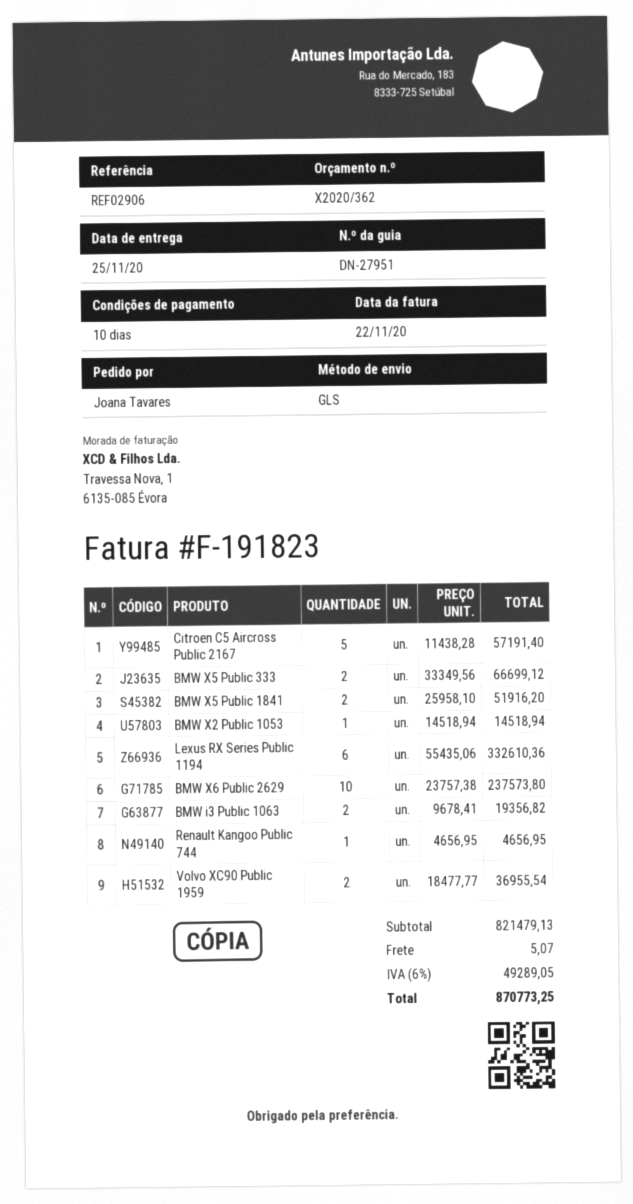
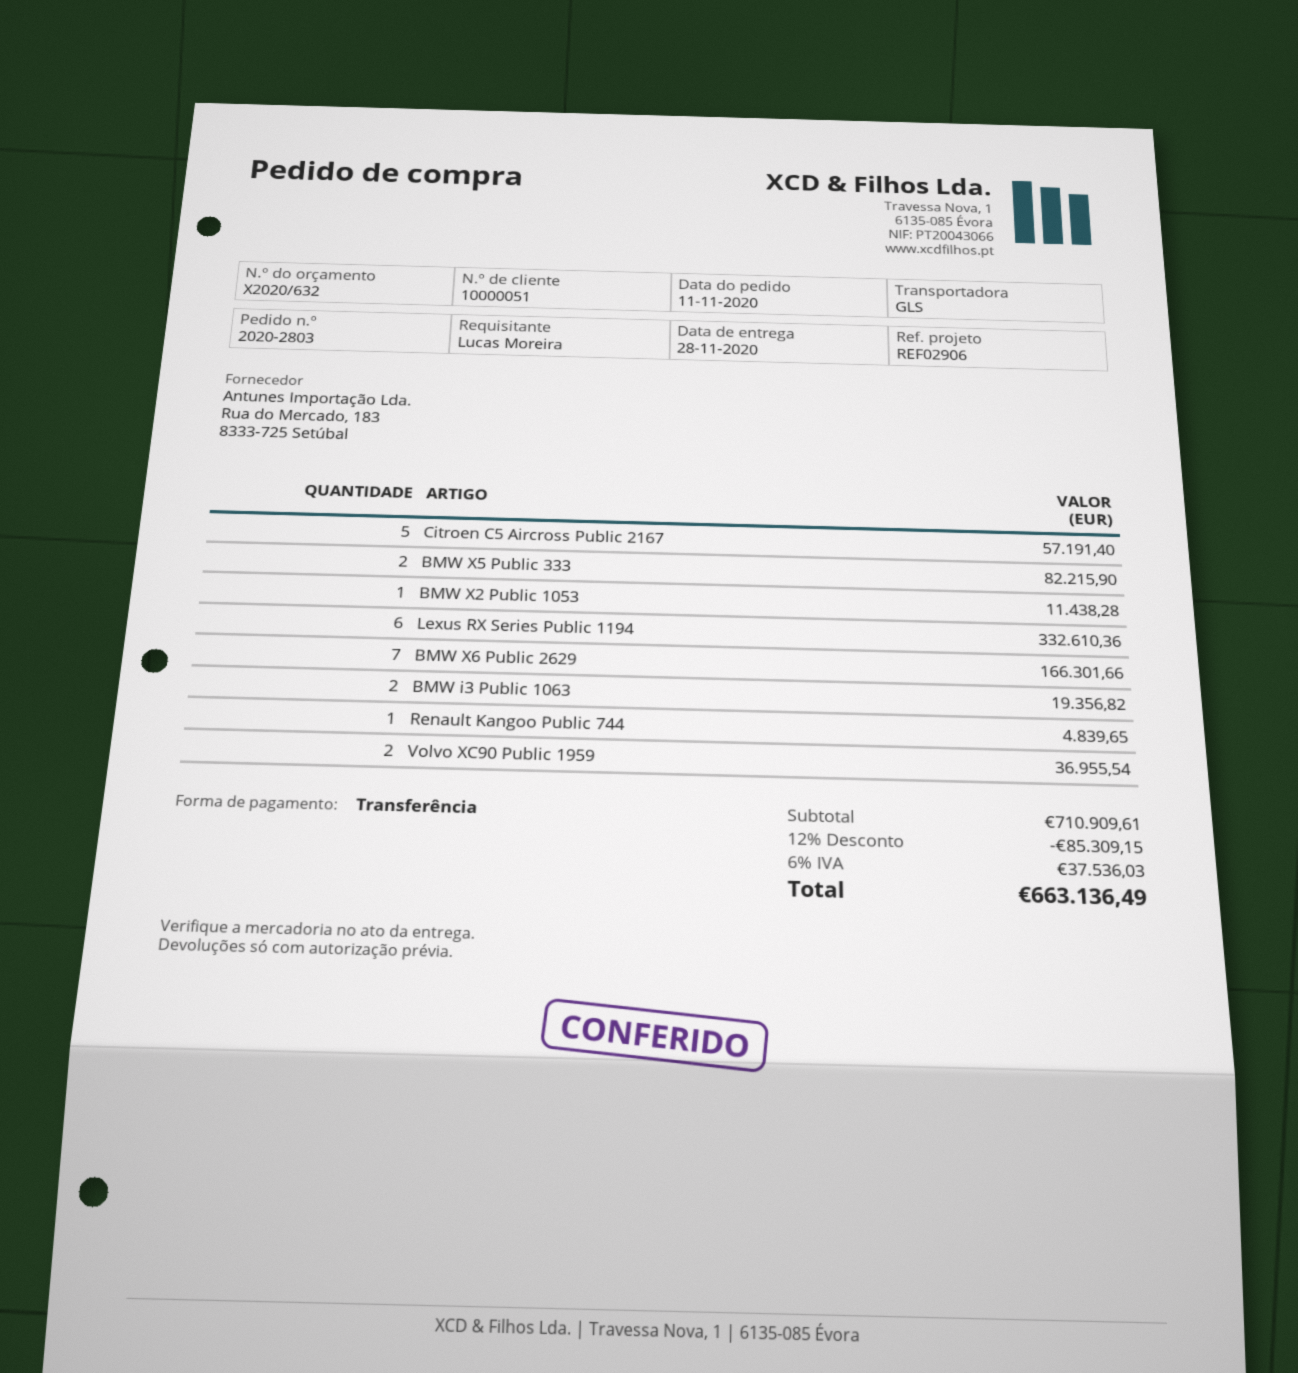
quote number: X2020/362 -> X2020/632
delivery date: 2020-11-25 -> 2020-11-28
ordered by: Joana Tavares -> Lucas Moreira
BMW X5 Public 333: 2 for 66699.12 -> 2 for 82215.90
BMW X5 Public 1841: 2 for 51916.20 -> none
BMW X2 Public 1053: 1 for 14518.94 -> 1 for 11438.28
BMW X6 Public 2629: 10 for 237573.80 -> 7 for 166301.66
Renault Kangoo Public 744: 1 for 4656.95 -> 1 for 4839.65
subtotal: 821479.13 -> 710909.61
discount: none -> 12% = 85309.15
shipping: 5.07 -> none
tax: 6% = 49289.05 -> 6% = 37536.03
total: 870773.25 -> 663136.49

